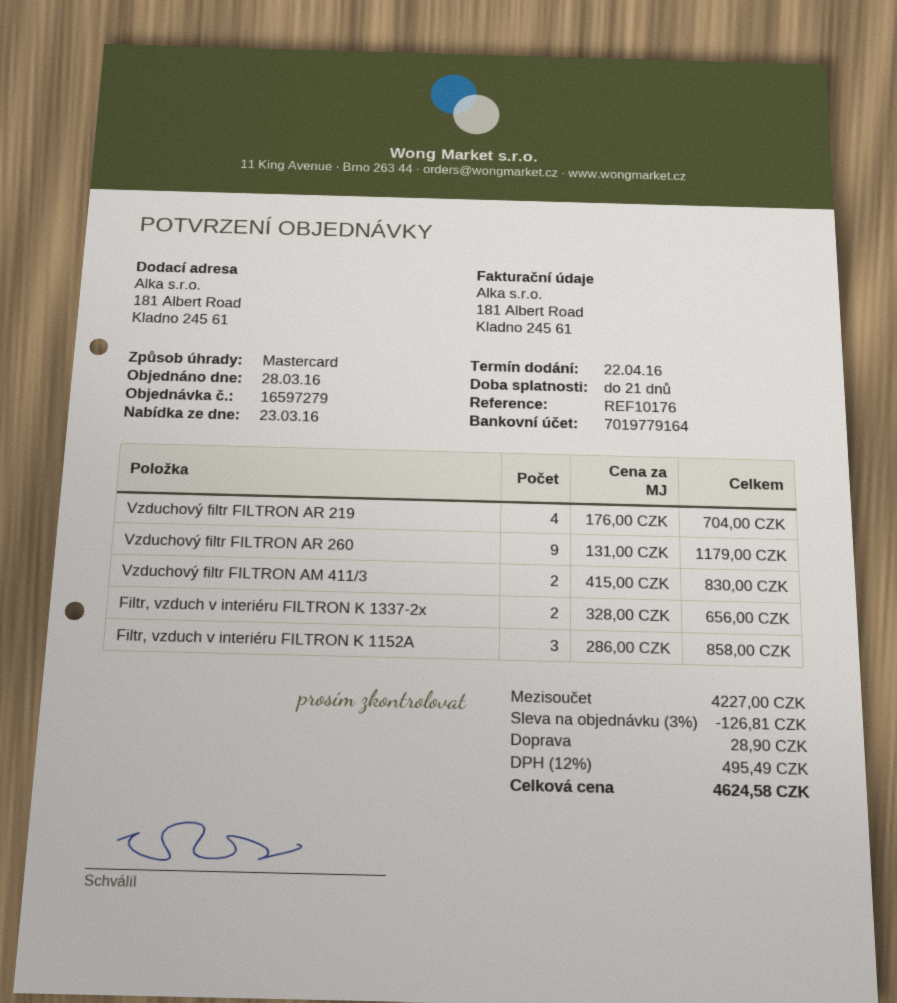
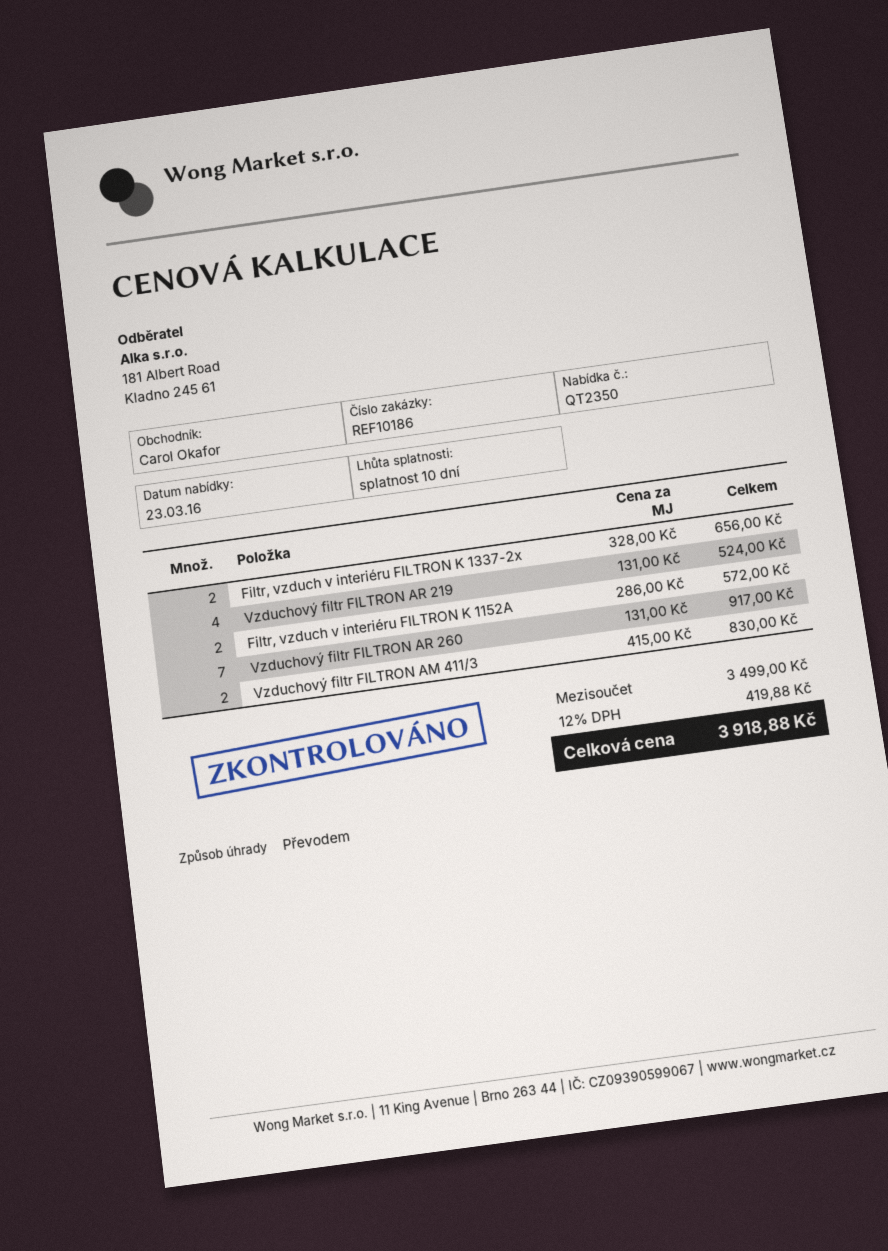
payment terms: 21 days -> 10 days
reference: REF10176 -> REF10186
payment method: Mastercard -> bank transfer
Vzduchový filtr FILTRON AR 219: 4 x 176.00 = 704.00 -> 4 x 131.00 = 524.00
Vzduchový filtr FILTRON AR 260: 9 x 131.00 = 1179.00 -> 7 x 131.00 = 917.00
Filtr, vzduch v interiéru FILTRON K 1152A: 3 x 286.00 = 858.00 -> 2 x 286.00 = 572.00
subtotal: 4227.00 -> 3499.00
discount: 3% = 126.81 -> none
shipping: 28.90 -> none
tax: 12% = 495.49 -> 12% = 419.88
total: 4624.58 -> 3918.88

